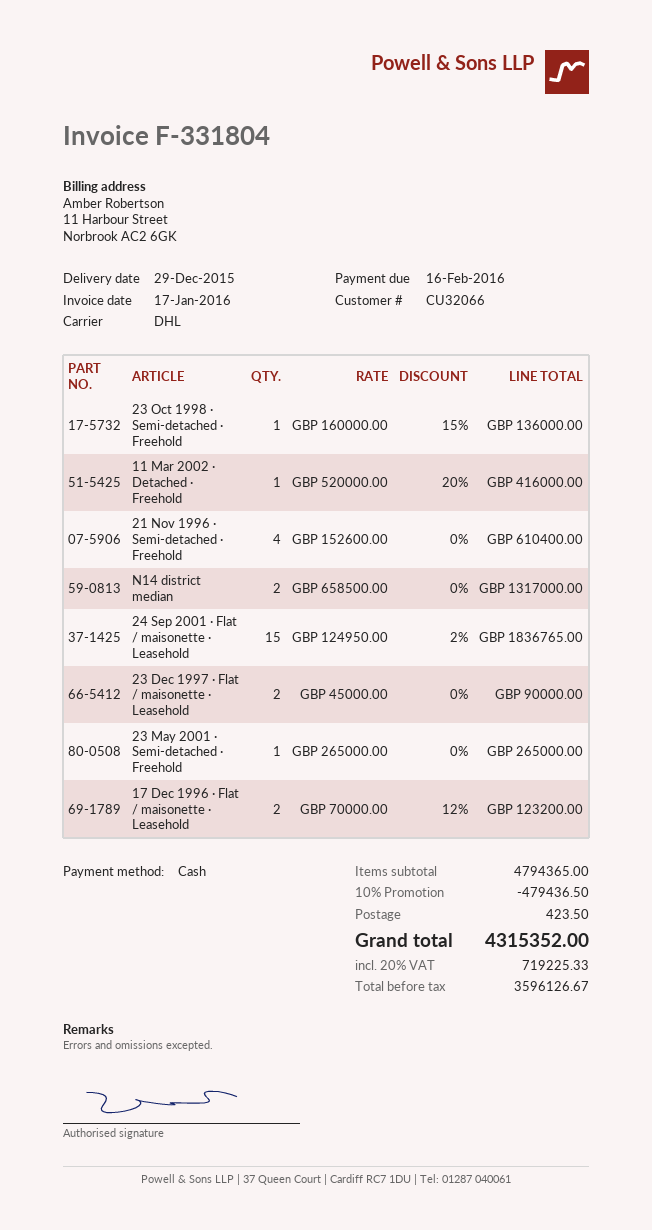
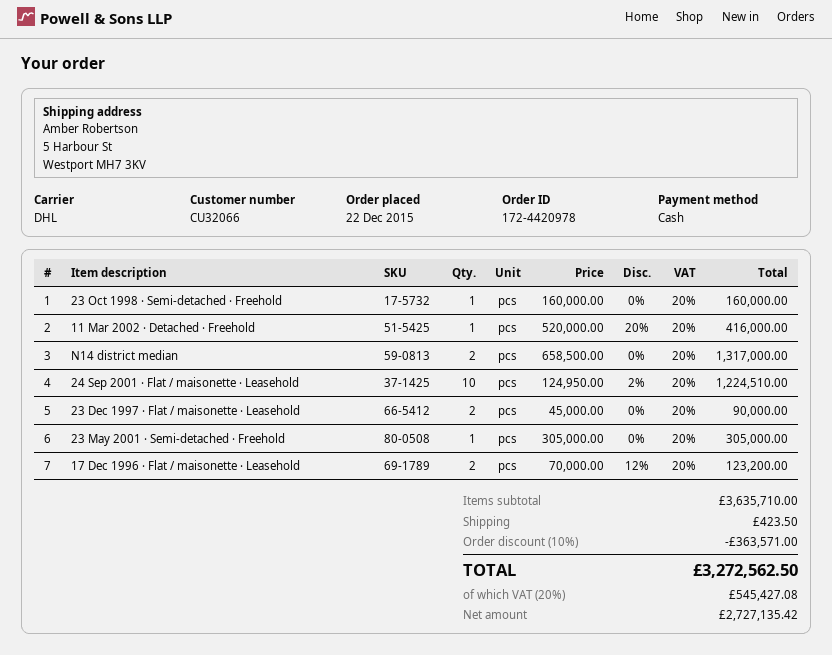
23 Oct 1998 · Semi-detached · Freehold: 1 x 160000.00 - 15% = 136000.00 -> 1 x 160000.00 = 160000.00
21 Nov 1996 · Semi-detached · Freehold: 4 x 152600.00 = 610400.00 -> none
24 Sep 2001 · Flat / maisonette · Leasehold: 15 x 124950.00 - 2% = 1836765.00 -> 10 x 124950.00 - 2% = 1224510.00
23 May 2001 · Semi-detached · Freehold: 1 x 265000.00 = 265000.00 -> 1 x 305000.00 = 305000.00
subtotal: 4794365.00 -> 3635710.00
discount: 10% = 479436.50 -> 10% = 363571.00
net: 3596126.67 -> 2727135.42
tax: 20% = 719225.33 -> 20% = 545427.08
total: 4315352.00 -> 3272562.50

